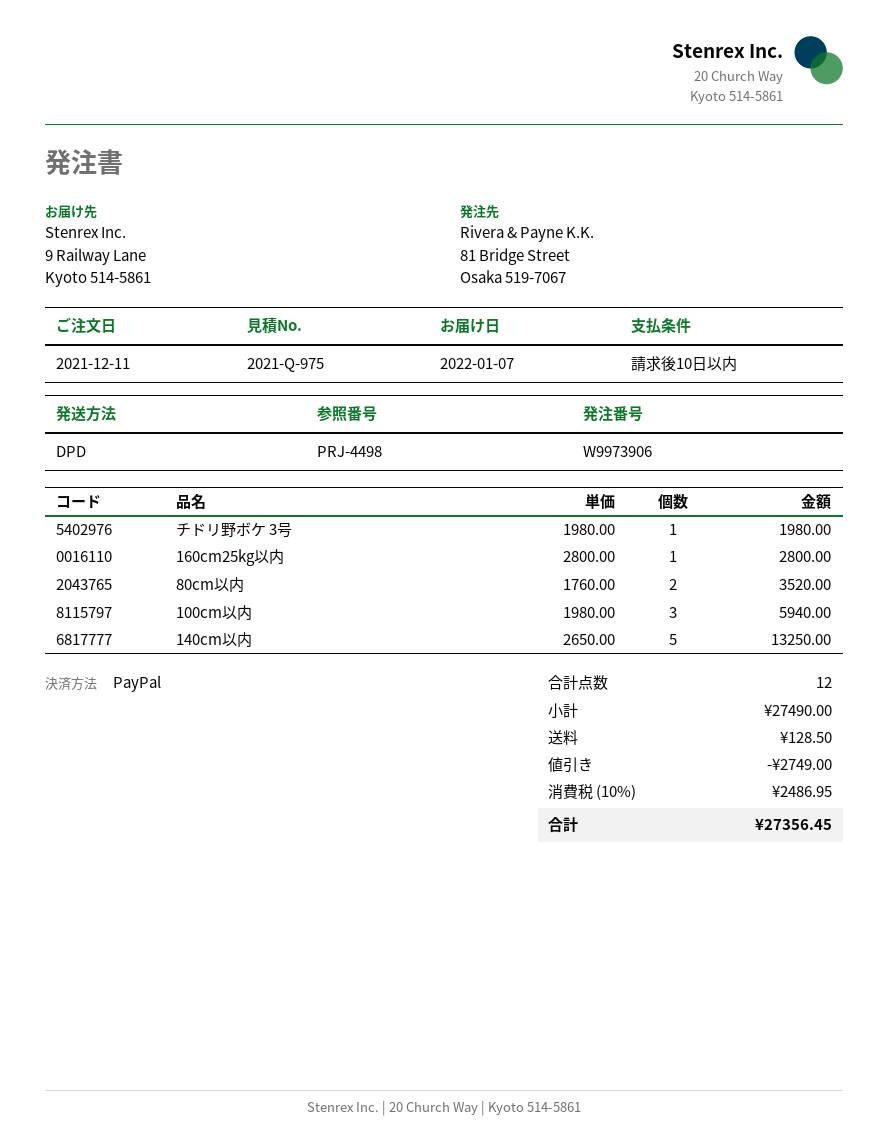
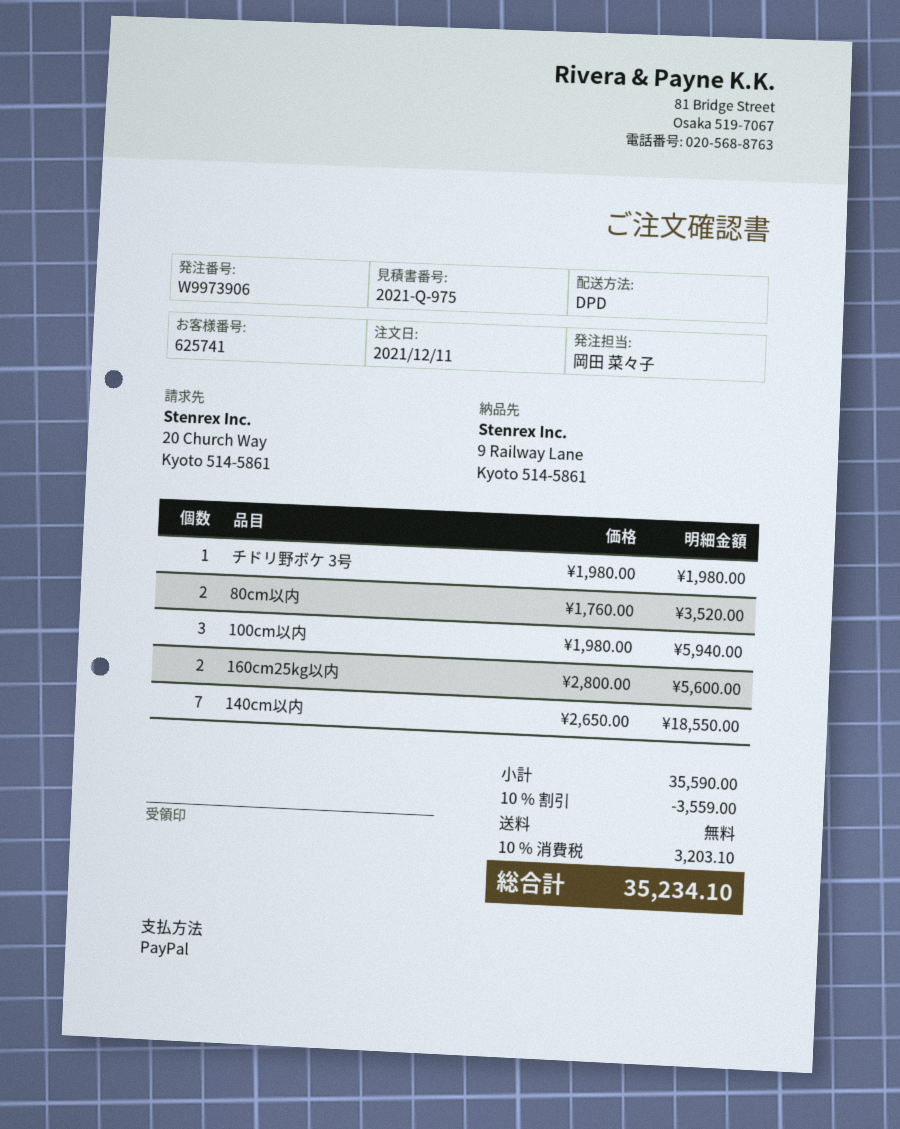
160cm25kg以内: 1 x 2800.00 = 2800.00 -> 2 x 2800.00 = 5600.00
140cm以内: 5 x 2650.00 = 13250.00 -> 7 x 2650.00 = 18550.00
subtotal: 27490.00 -> 35590.00
discount: 2749.00 -> 3559.00
shipping: 128.50 -> 0.00
tax: 10% = 2486.95 -> 10% = 3203.10
total: 27356.45 -> 35234.10

